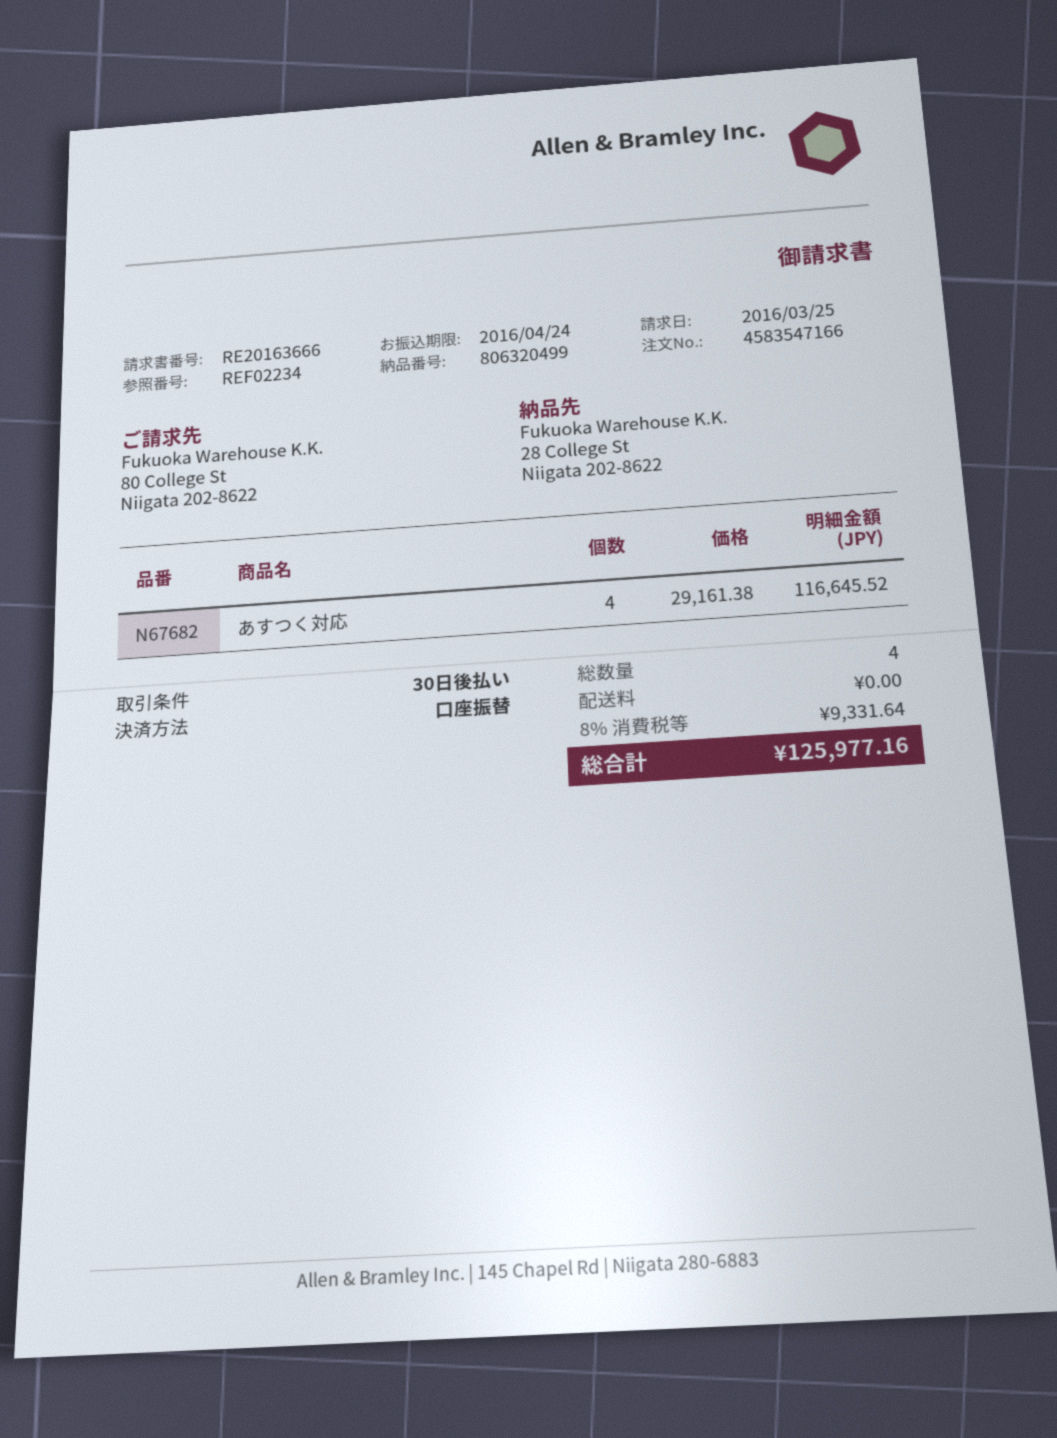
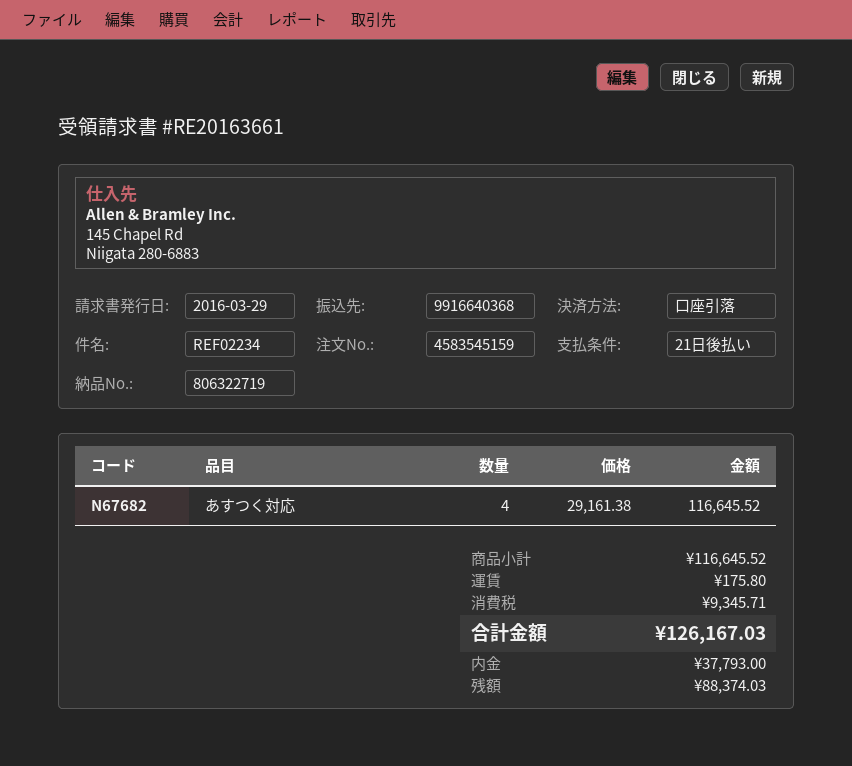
order number: 4583547166 -> 4583545159
delivery note number: 806320499 -> 806322719
invoice number: RE20163666 -> RE20163661
invoice date: 2016-03-25 -> 2016-03-29
payment terms: 30 days -> 21 days
shipping: 0.00 -> 175.80
tax: 9331.64 -> 9345.71
total: 125977.16 -> 126167.03

